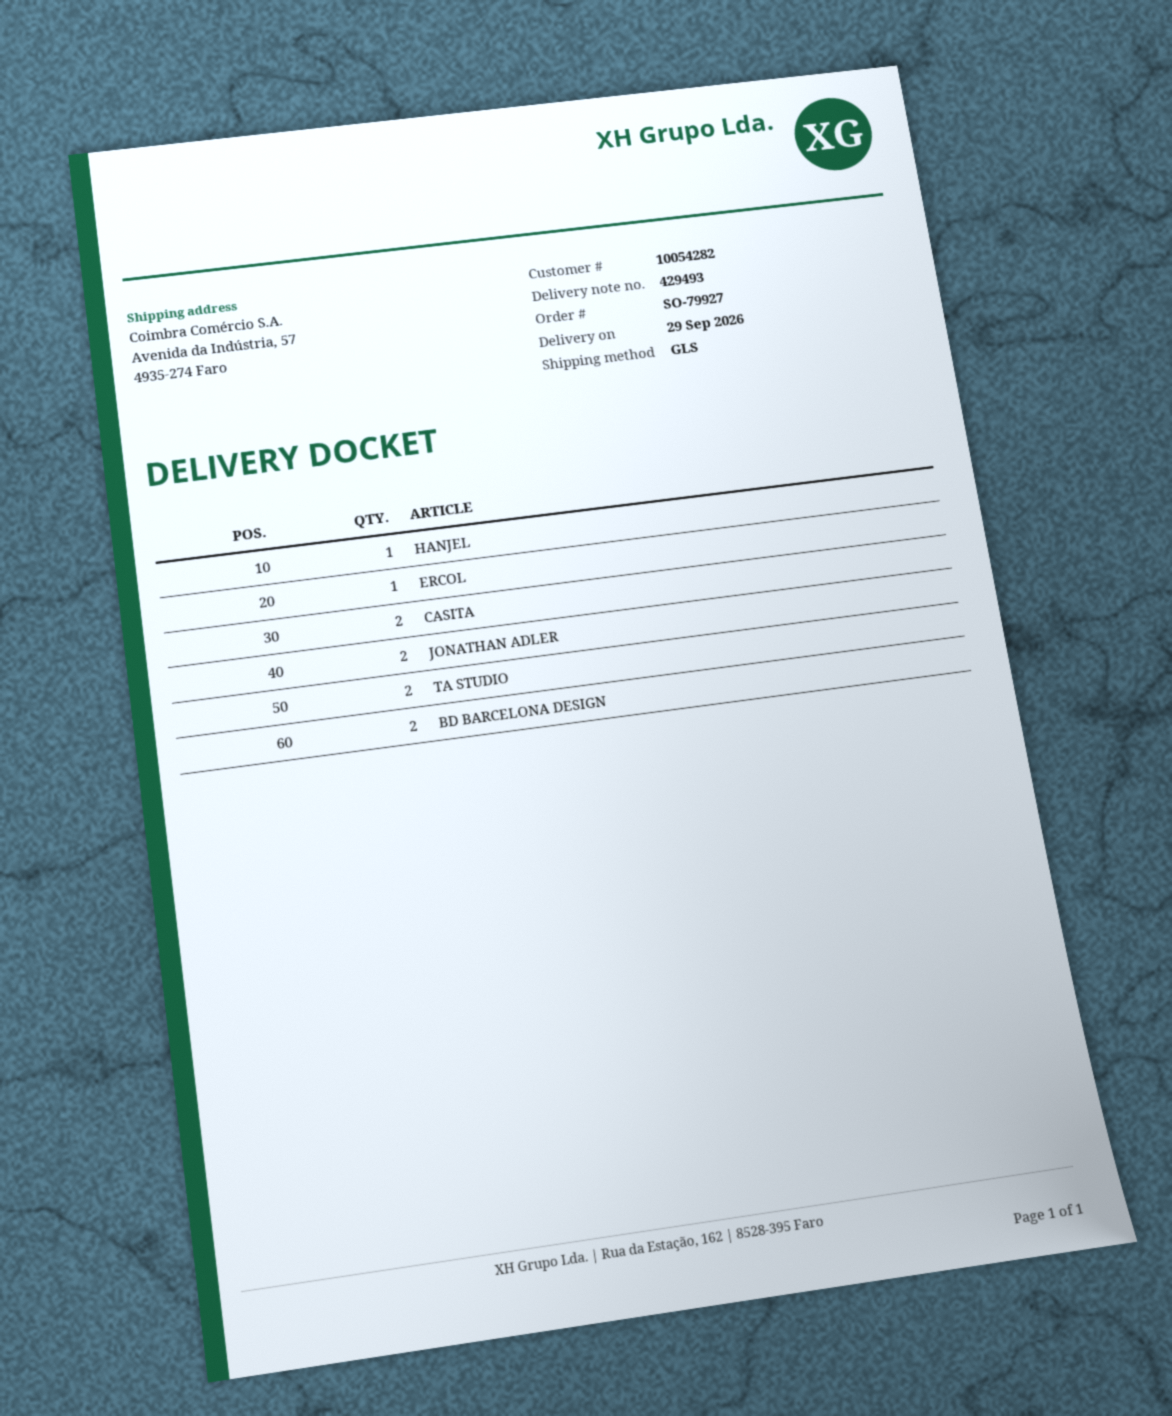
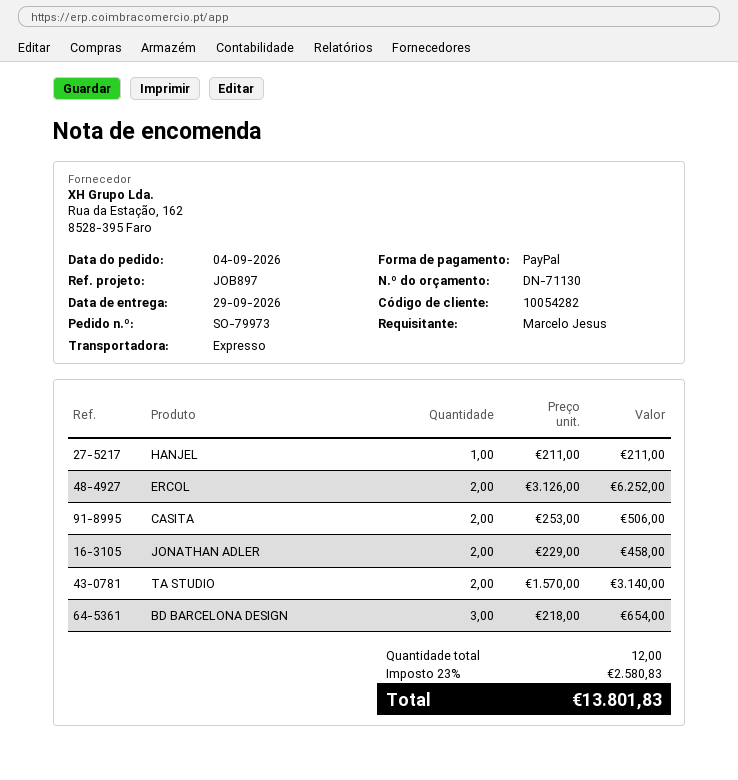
order number: SO-79927 -> SO-79973
shipping method: GLS -> express
ERCOL: 1 -> 2
BD BARCELONA DESIGN: 2 -> 3

